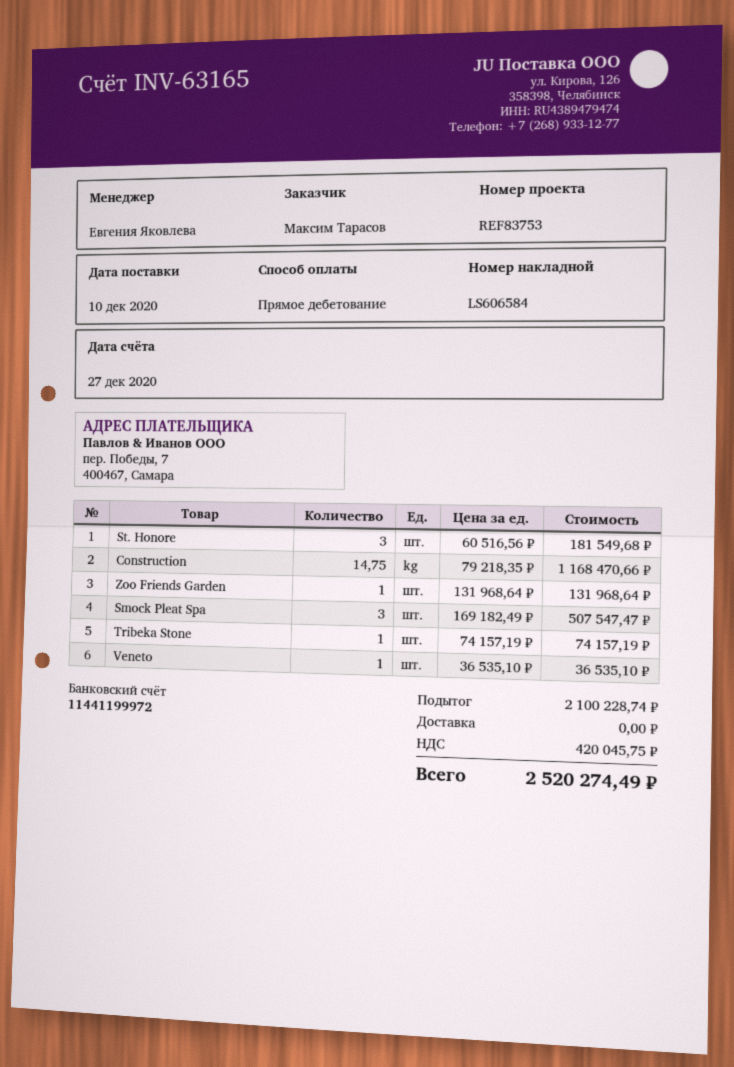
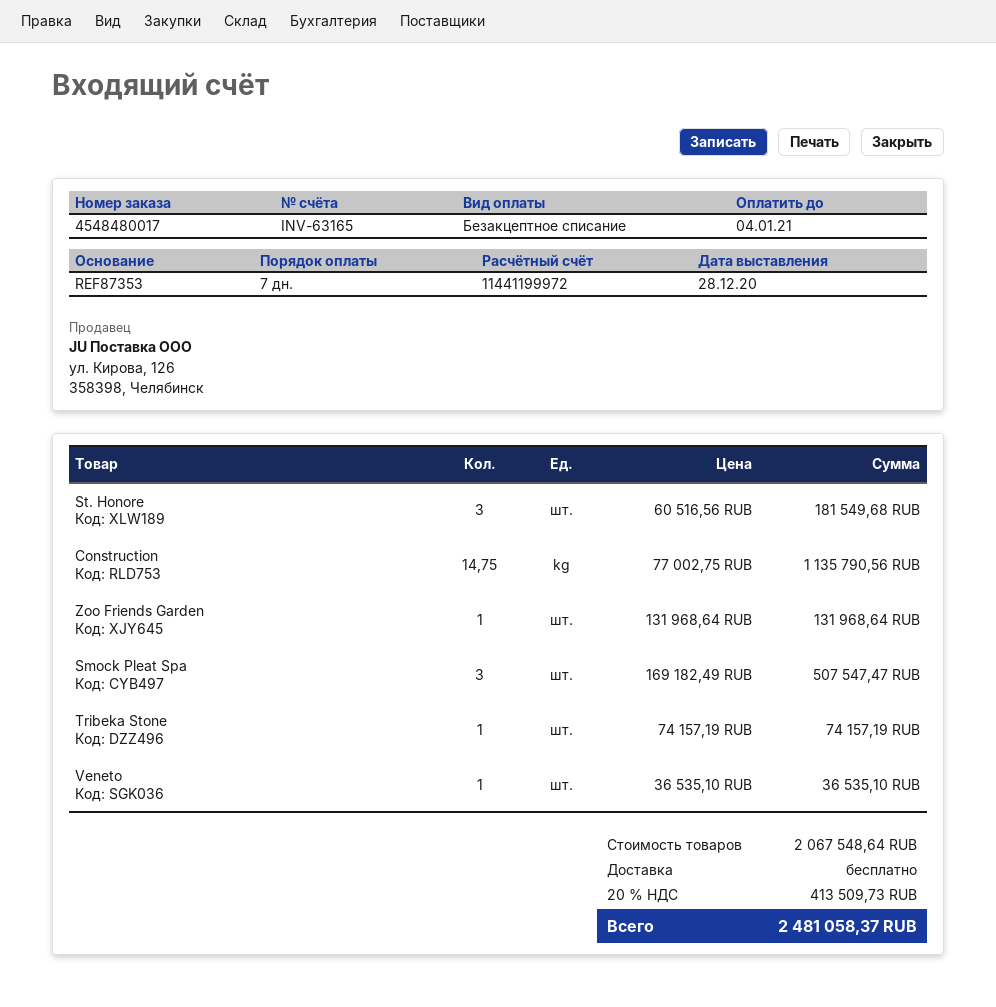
invoice date: 2020-12-27 -> 2020-12-28
reference: REF83753 -> REF87353
Construction: 14.75 x 79218.35 = 1168470.66 -> 14.75 x 77002.75 = 1135790.56
subtotal: 2100228.74 -> 2067548.64
tax: 420045.75 -> 413509.73
total: 2520274.49 -> 2481058.37

